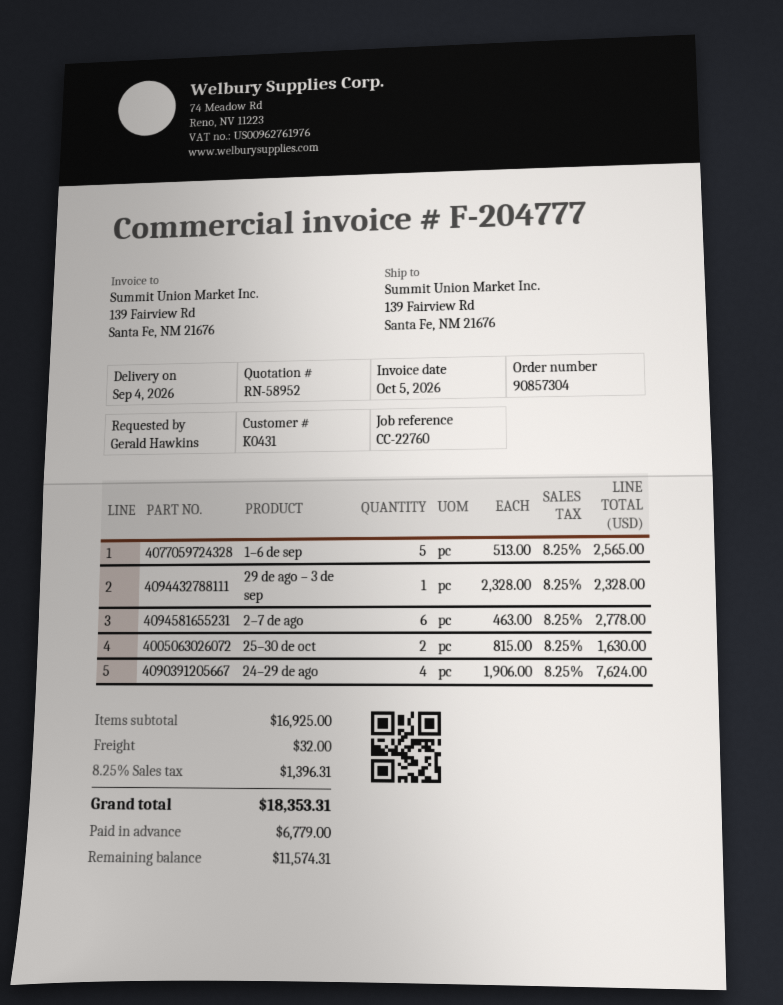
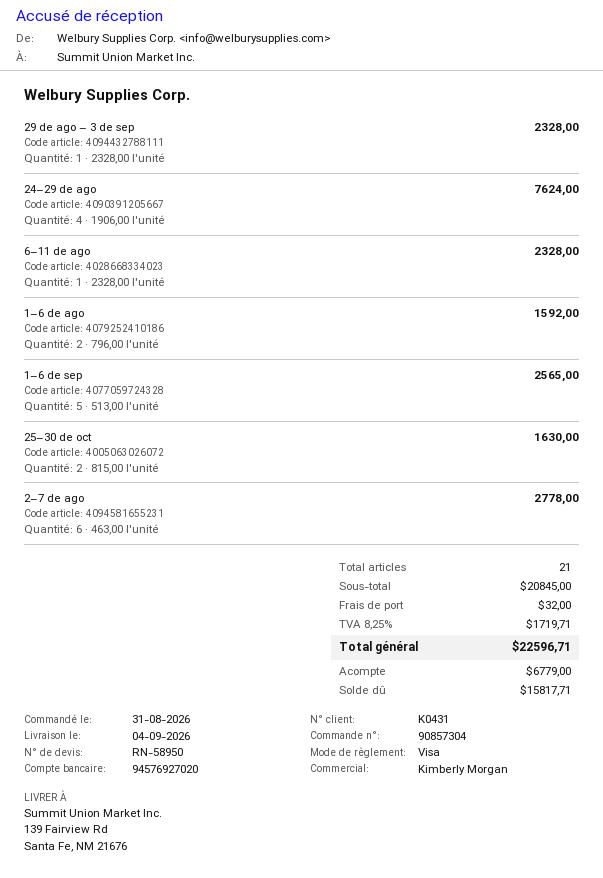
quote number: RN-58952 -> RN-58950
6–11 de ago: none -> 1 x 2328.00 = 2328.00
1–6 de ago: none -> 2 x 796.00 = 1592.00
subtotal: 16925.00 -> 20845.00
tax: 8.25% = 1396.31 -> 8.25% = 1719.71
total: 18353.31 -> 22596.71
balance: 11574.31 -> 15817.71

